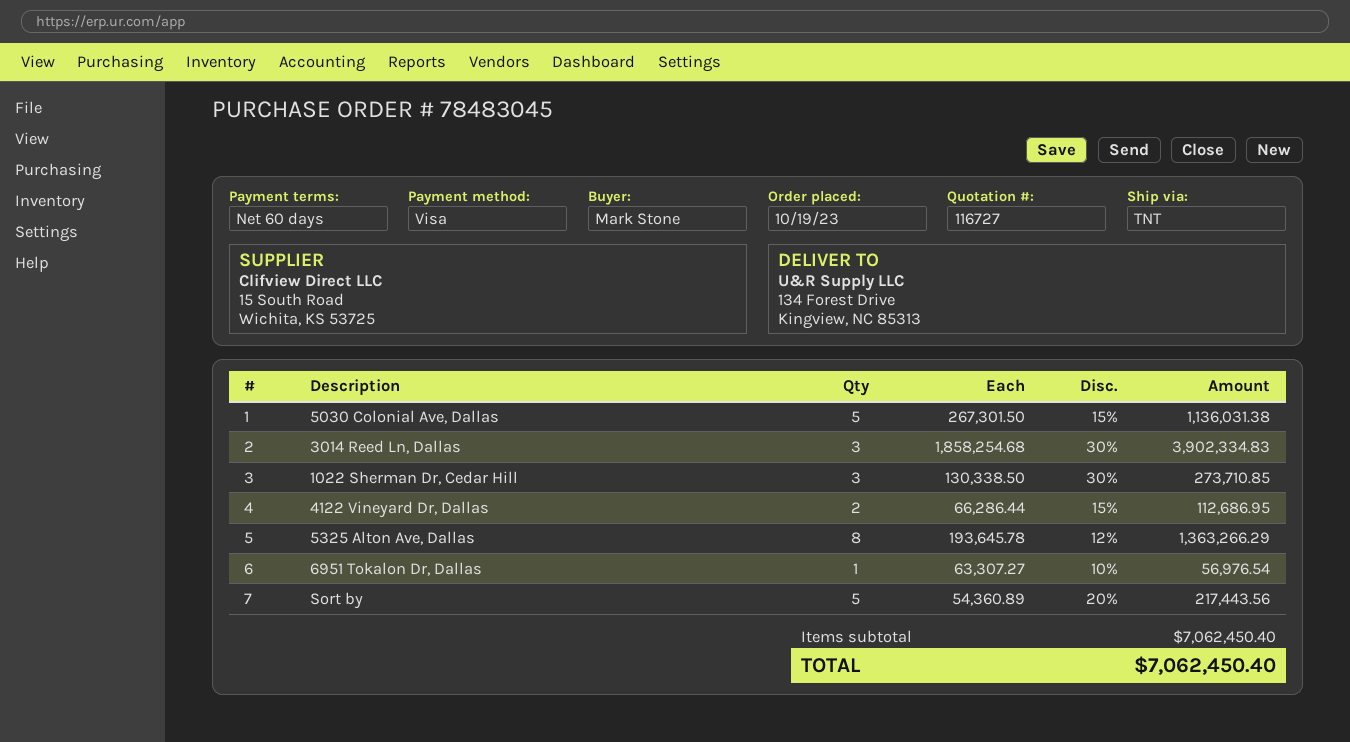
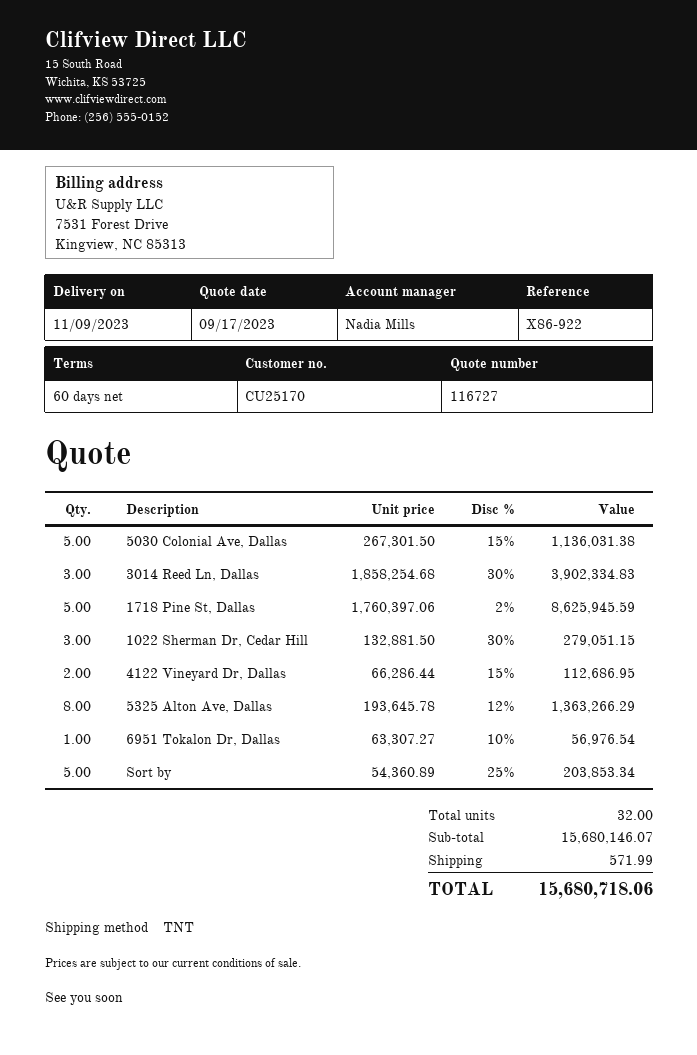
1022 Sherman Dr, Cedar Hill: 3 x 130338.50 - 30% = 273710.85 -> 3 x 132881.50 - 30% = 279051.15
Sort by: 5 x 54360.89 - 20% = 217443.56 -> 5 x 54360.89 - 25% = 203853.34
1718 Pine St, Dallas: none -> 5 x 1760397.06 - 2% = 8625945.59
subtotal: 7062450.40 -> 15680146.07
shipping: none -> 571.99
total: 7062450.40 -> 15680718.06

